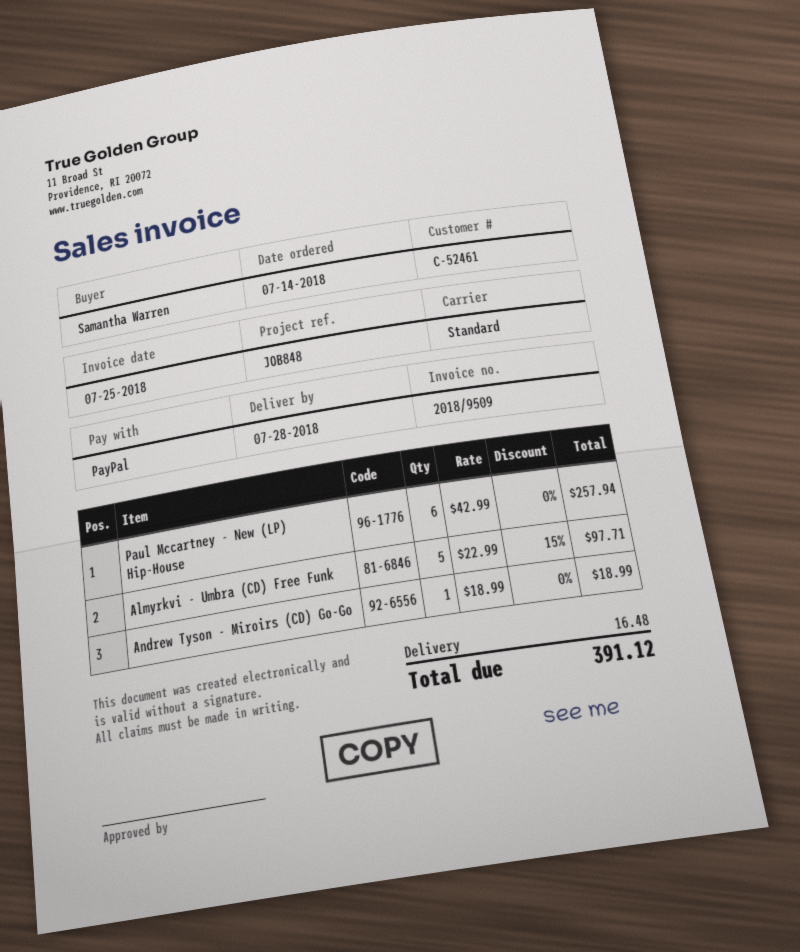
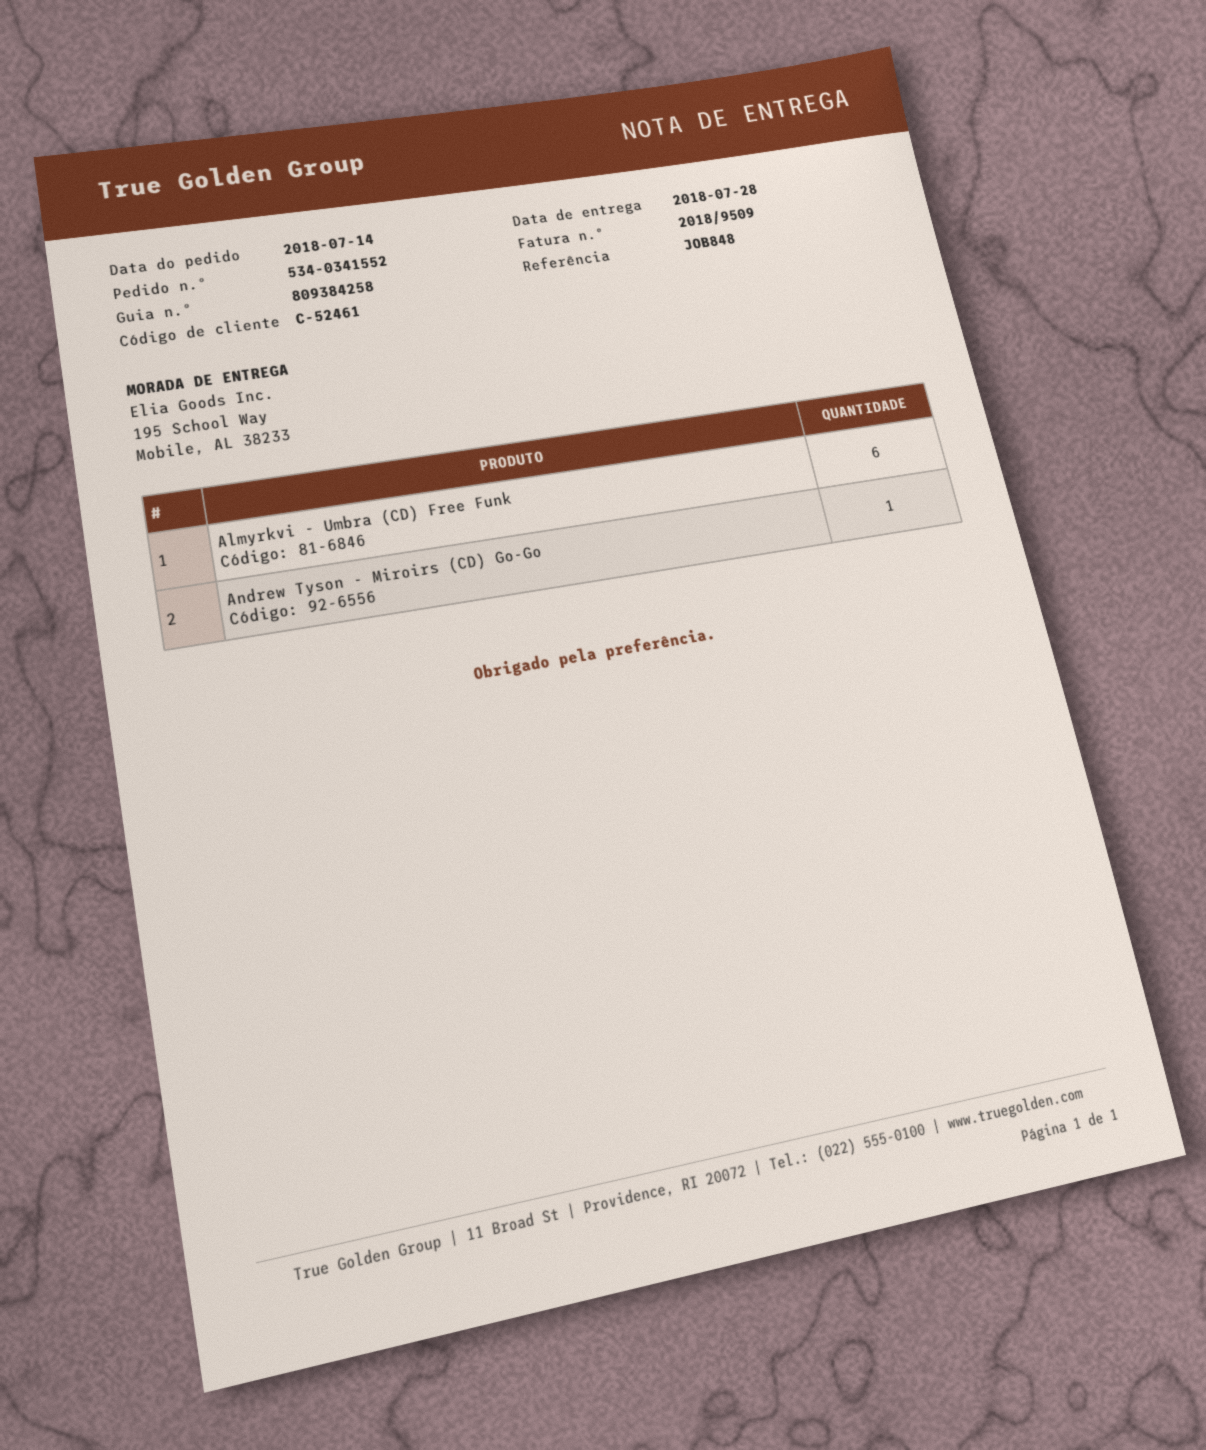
Paul Mccartney - New (LP) Hip-House: 6 -> none
Almyrkvi - Umbra (CD) Free Funk: 5 -> 6

